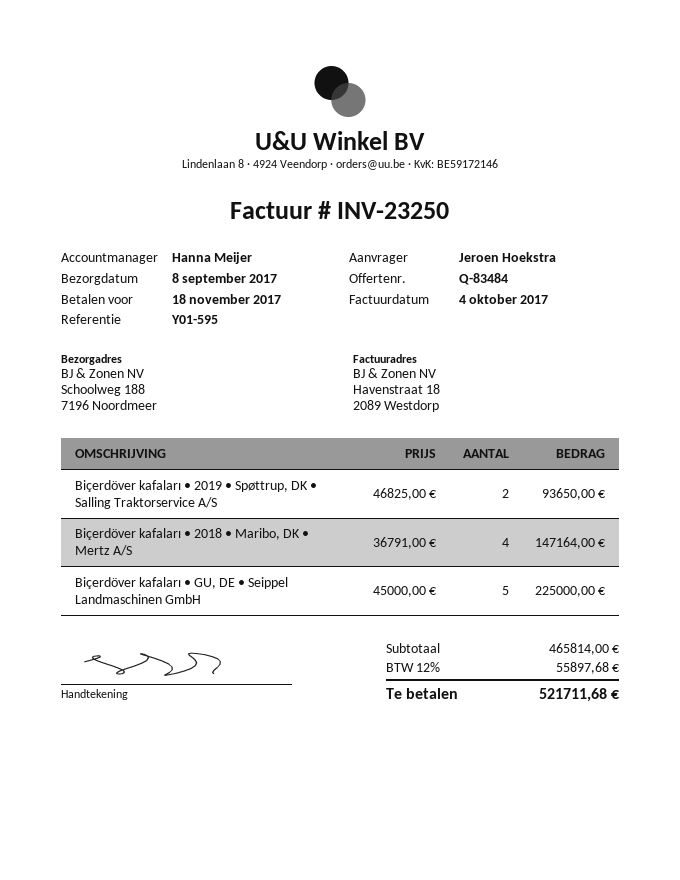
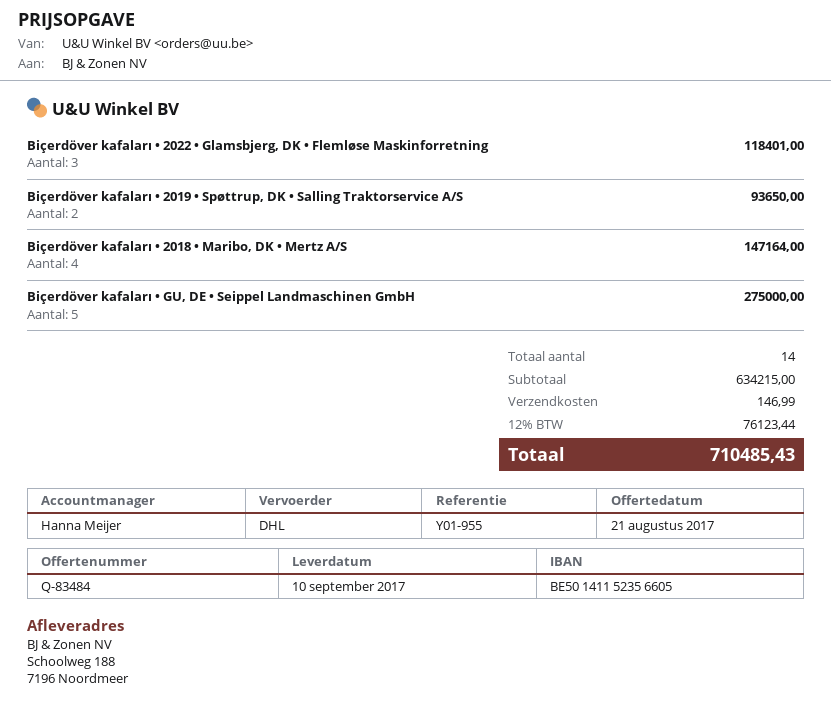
delivery date: 2017-09-08 -> 2017-09-10
reference: Y01-595 -> Y01-955
Biçerdöver kafaları • GU, DE • Seippel Landmaschinen GmbH: 5 for 225000.00 -> 5 for 275000.00
Biçerdöver kafaları • 2022 • Glamsbjerg, DK • Flemløse Maskinforretning: none -> 3 for 118401.00
subtotal: 465814.00 -> 634215.00
shipping: none -> 146.99
tax: 12% = 55897.68 -> 12% = 76123.44
total: 521711.68 -> 710485.43

